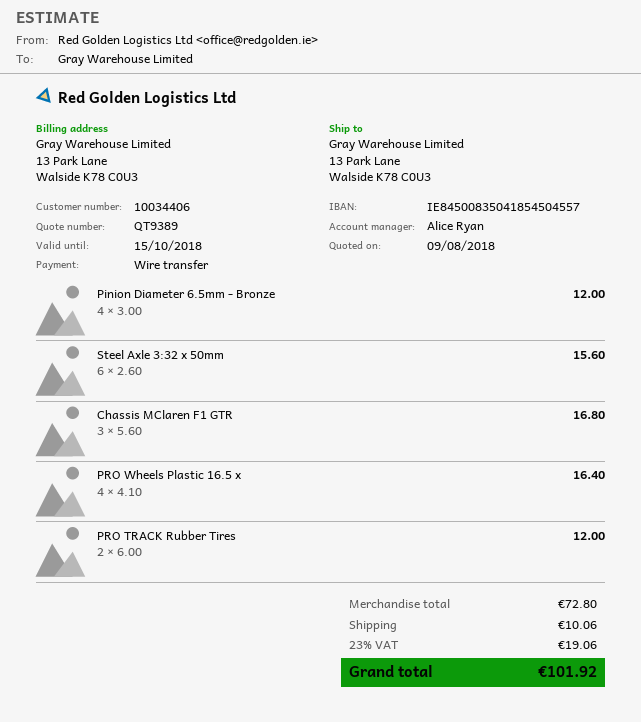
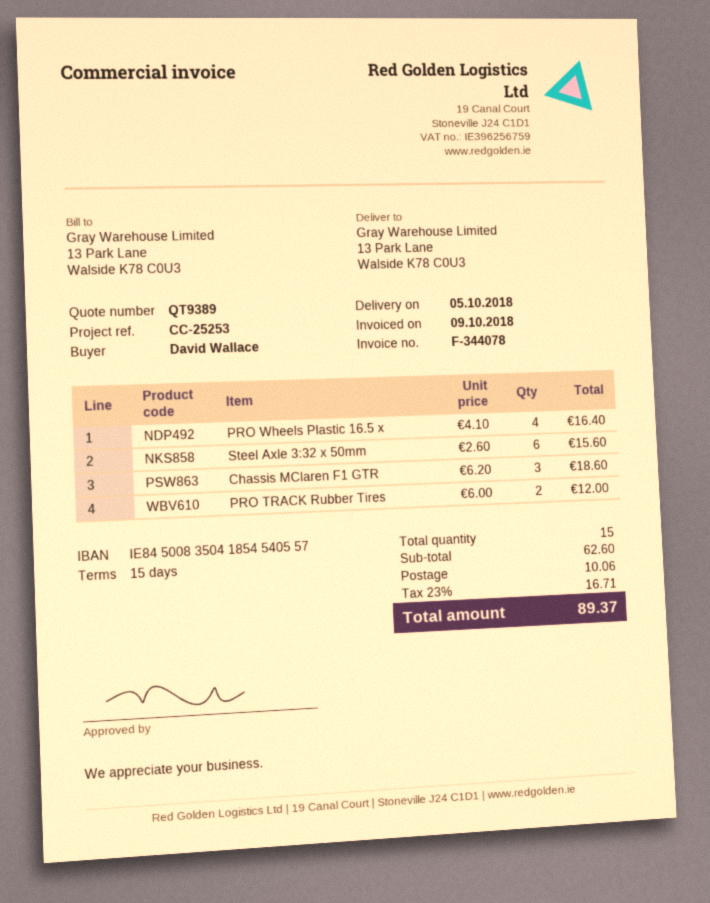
bank account: IE84500835041854504557 -> IE84500835041854540557
Pinion Diameter 6.5mm - Bronze: 4 x 3.00 = 12.00 -> none
Chassis MClaren F1 GTR: 3 x 5.60 = 16.80 -> 3 x 6.20 = 18.60
subtotal: 72.80 -> 62.60
tax: 23% = 19.06 -> 23% = 16.71
total: 101.92 -> 89.37

